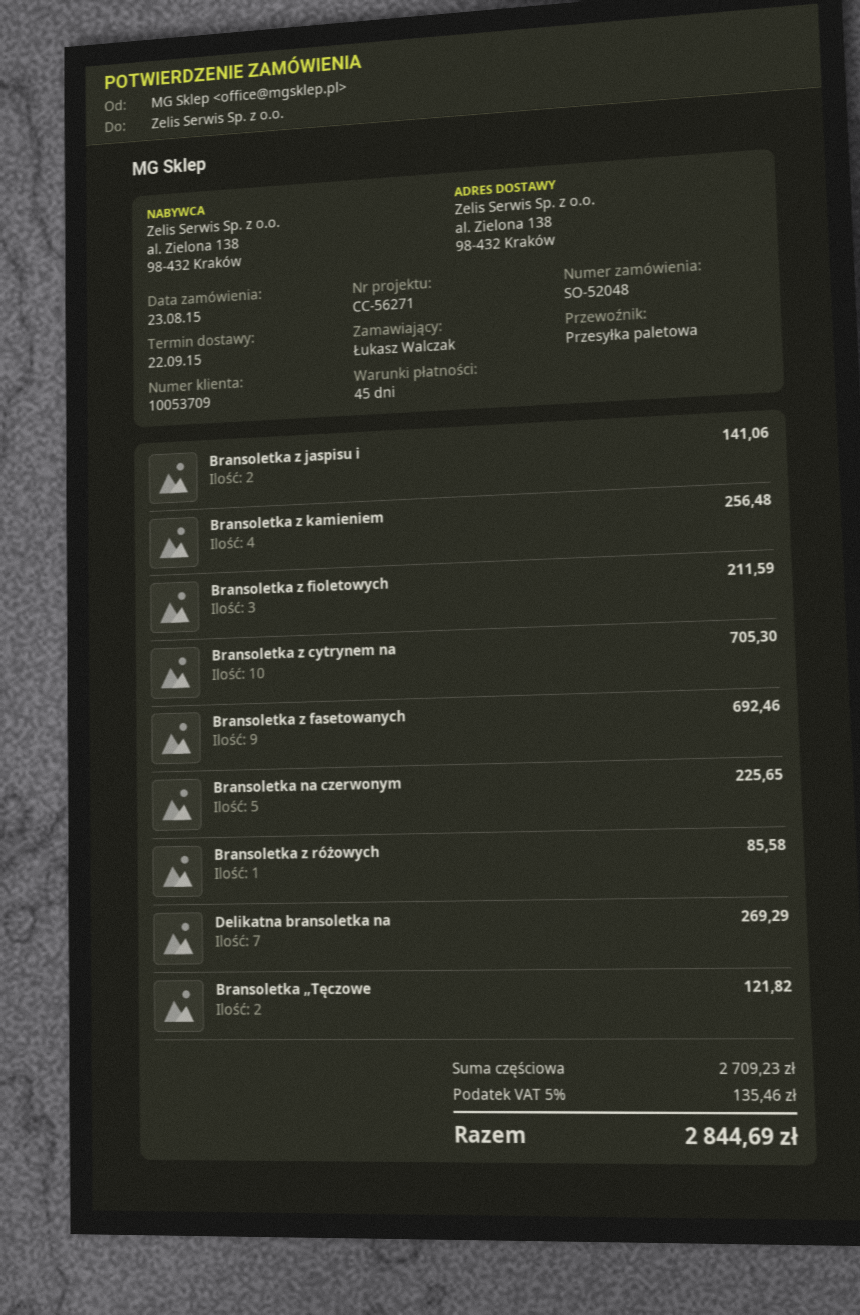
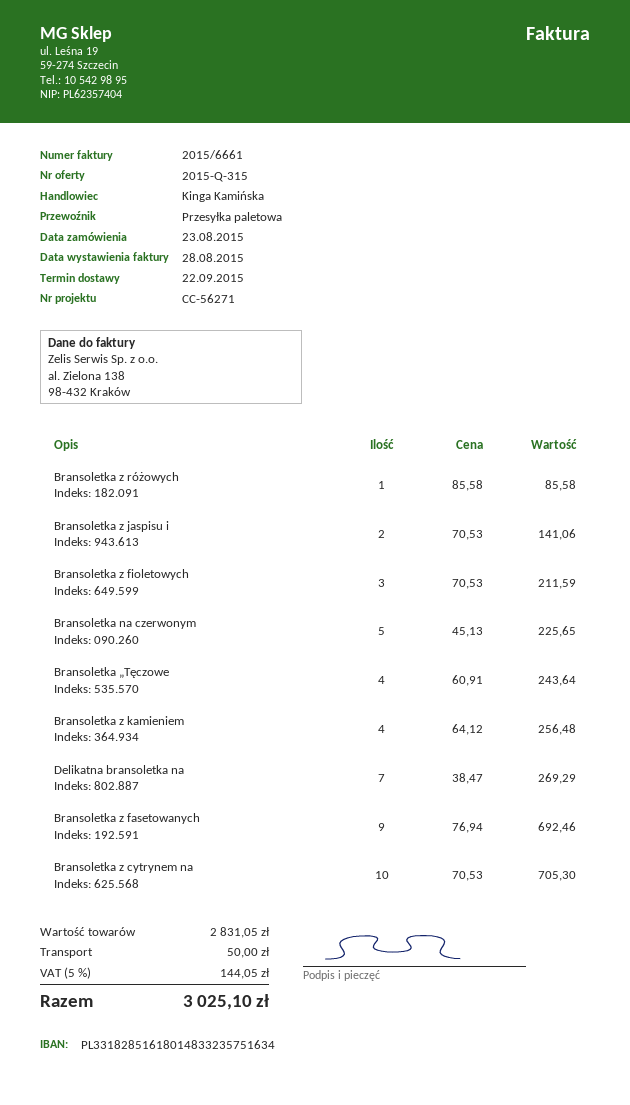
Bransoletka „Tęczowe: 2 for 121.82 -> 4 for 243.64
subtotal: 2709.23 -> 2831.05
shipping: none -> 50.00
tax: 5% = 135.46 -> 5% = 144.05
total: 2844.69 -> 3025.10

